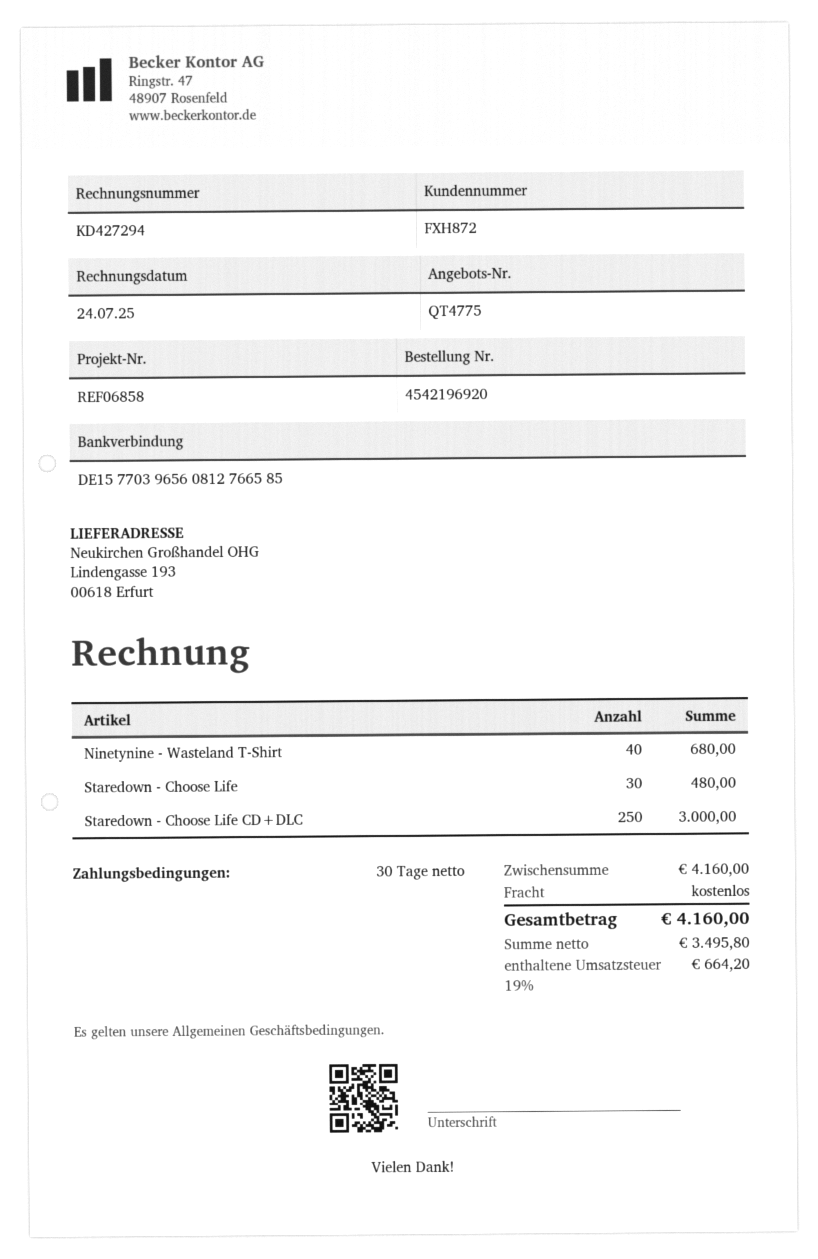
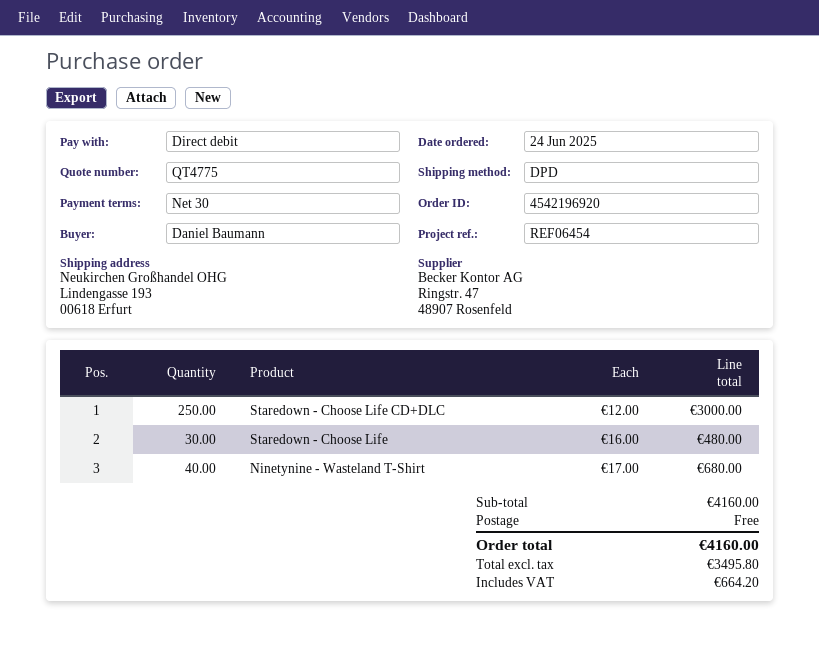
reference: REF06858 -> REF06454

